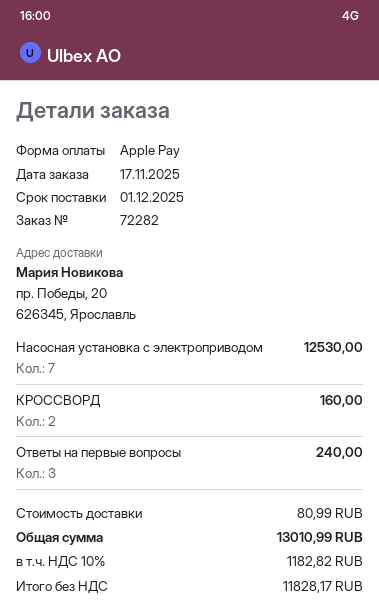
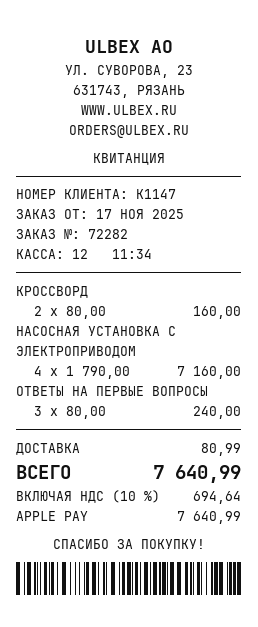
Насосная установка с электроприводом: 7 for 12530.00 -> 4 for 7160.00
tax: 10% = 1182.82 -> 10% = 694.64
total: 13010.99 -> 7640.99

